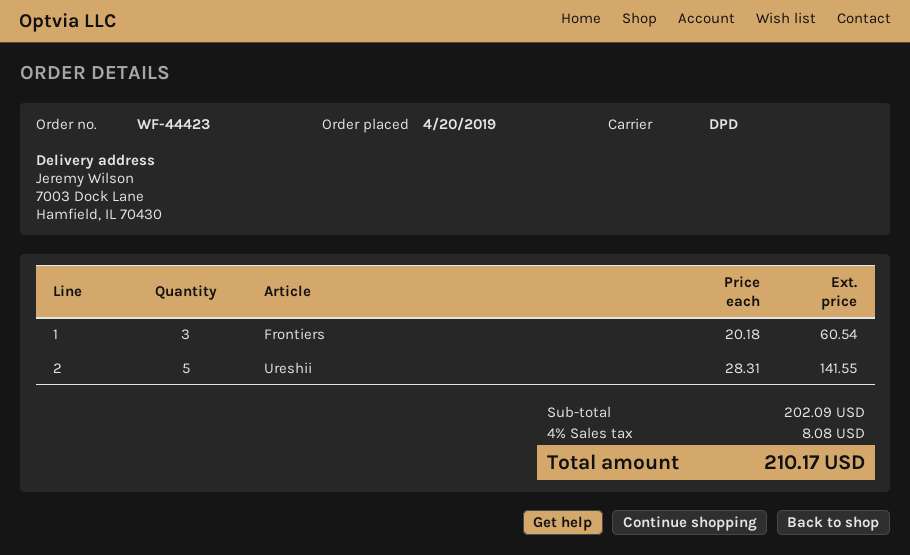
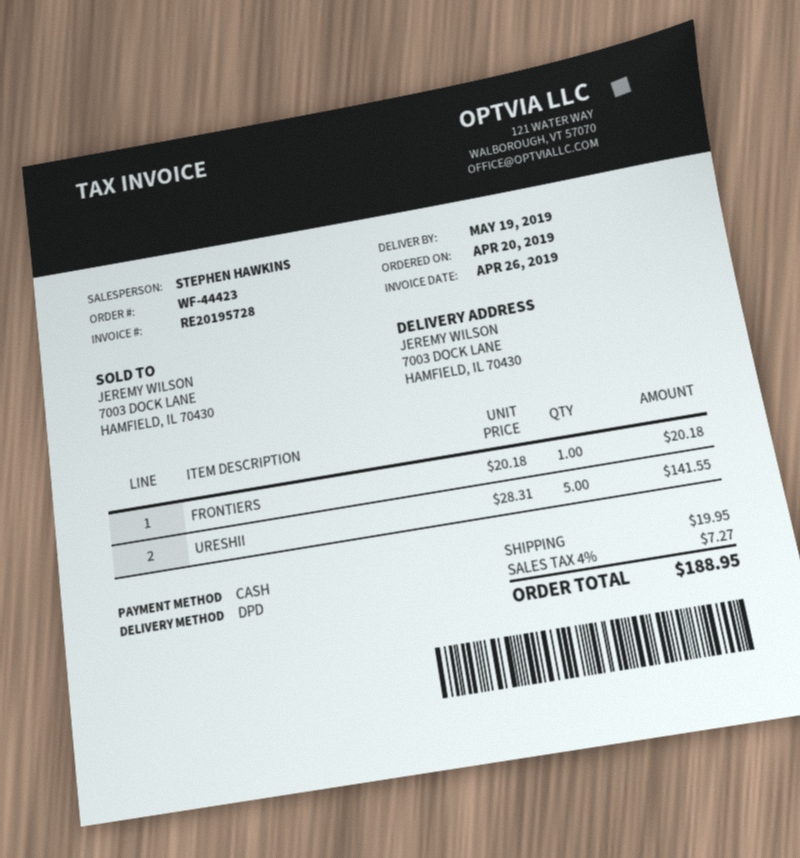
Frontiers: 3 x 20.18 = 60.54 -> 1 x 20.18 = 20.18
shipping: none -> 19.95
tax: 4% = 8.08 -> 4% = 7.27
total: 210.17 -> 188.95

